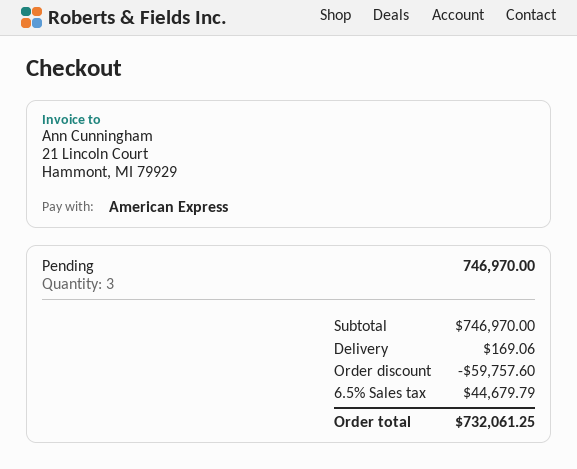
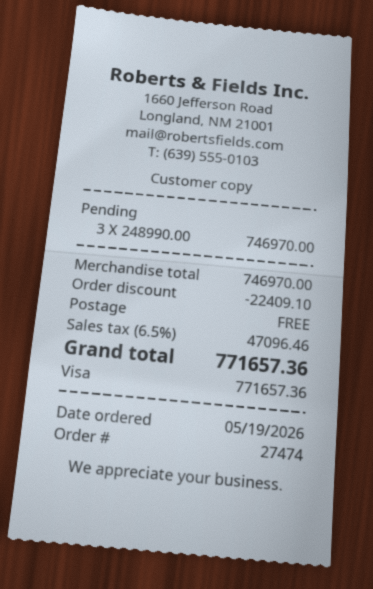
payment method: American Express -> Visa
discount: 59757.60 -> 22409.10
shipping: 169.06 -> 0.00
tax: 6.5% = 44679.79 -> 6.5% = 47096.46
total: 732061.25 -> 771657.36

